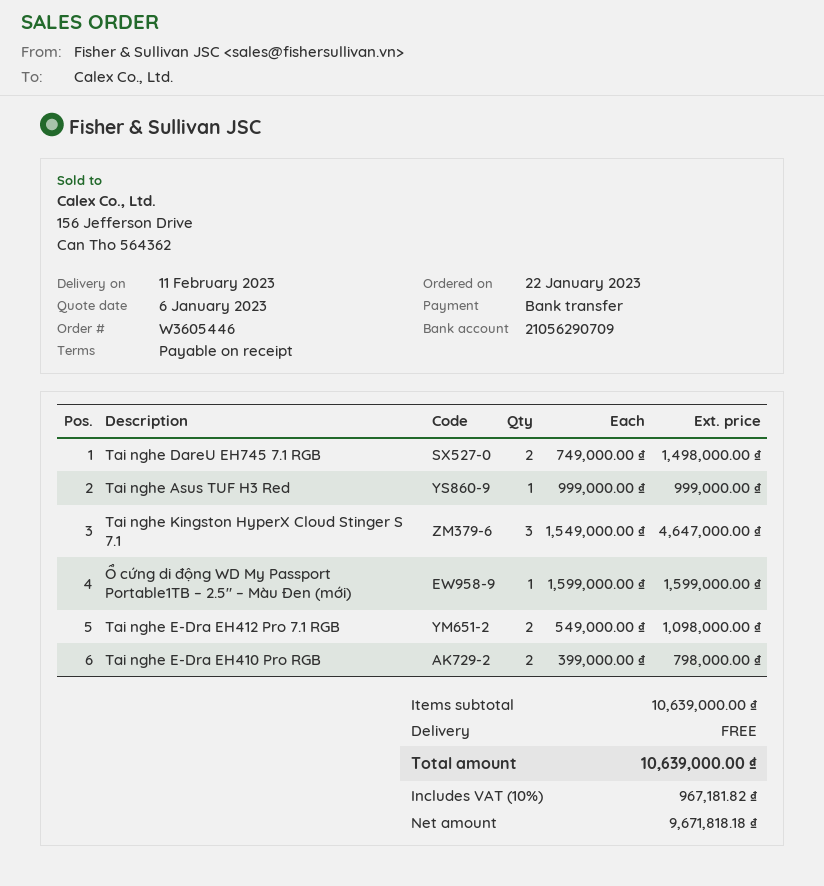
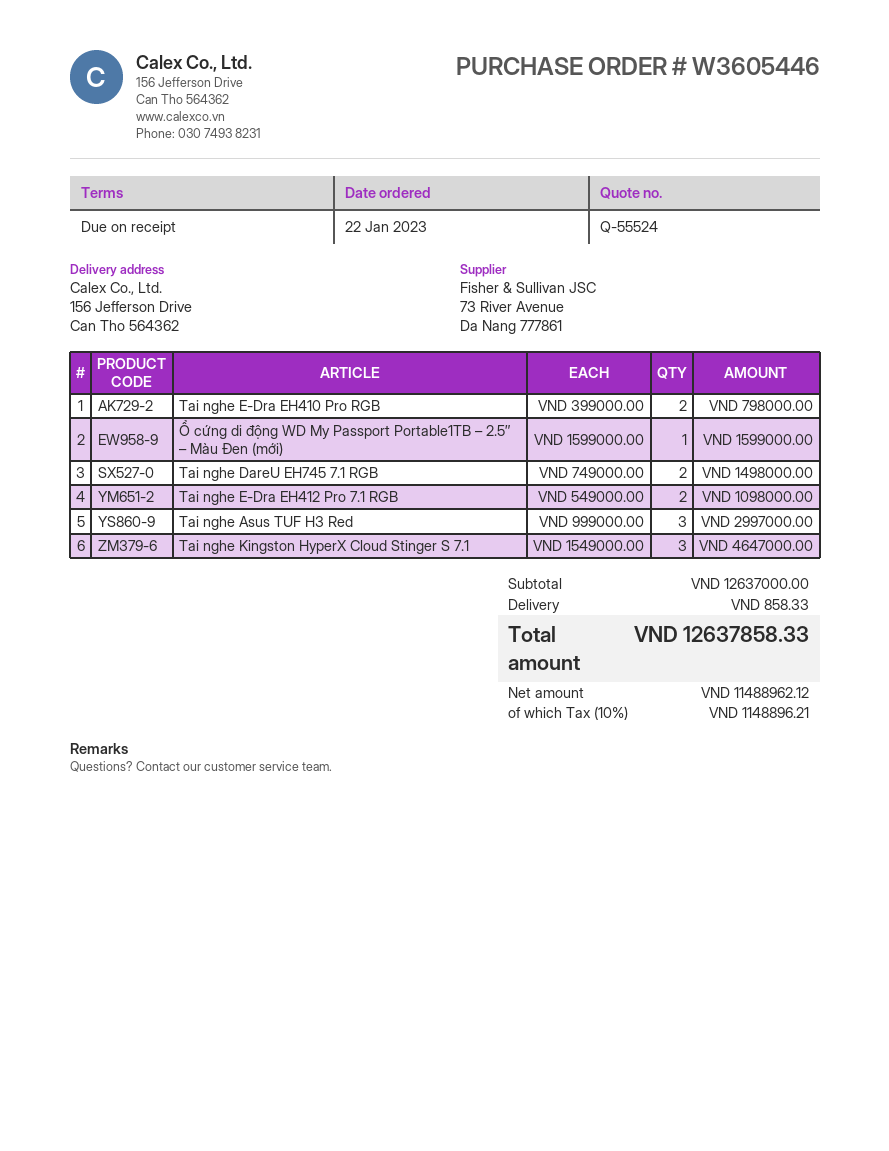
Tai nghe Asus TUF H3 Red: 1 x 999000.00 = 999000.00 -> 3 x 999000.00 = 2997000.00
subtotal: 10639000.00 -> 12637000.00
shipping: 0.00 -> 858.33
net: 9671818.18 -> 11488962.12
tax: 10% = 967181.82 -> 10% = 1148896.21
total: 10639000.00 -> 12637858.33

